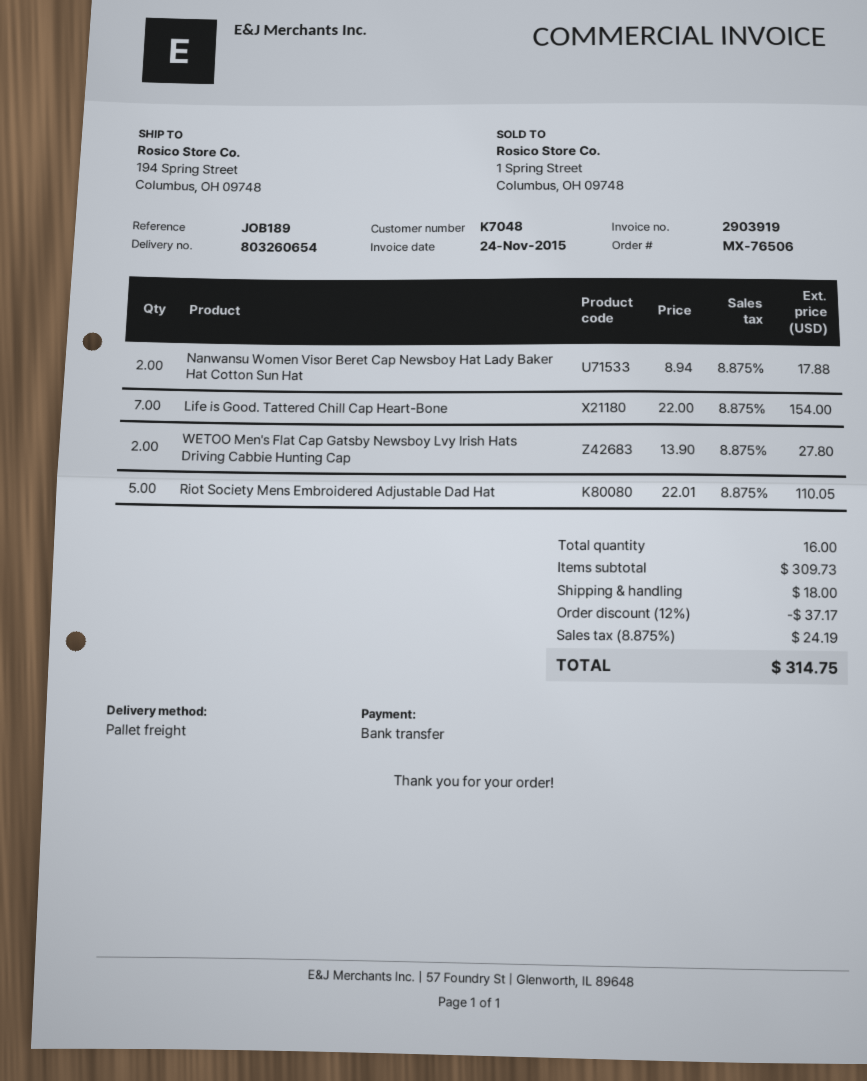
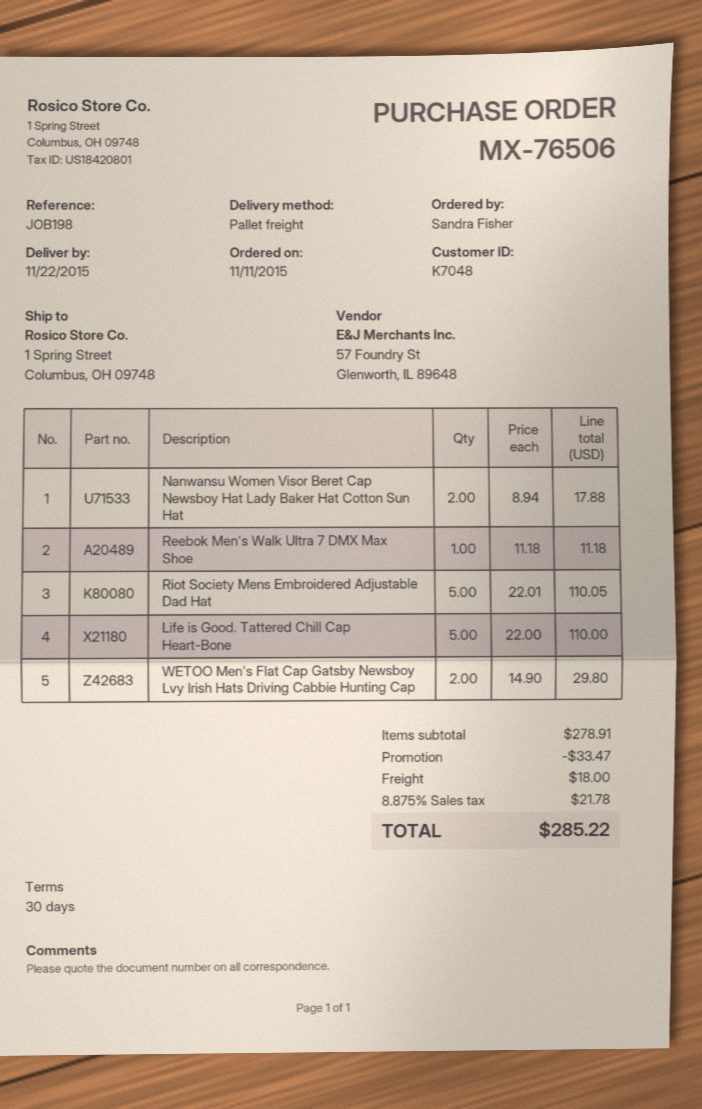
reference: JOB189 -> JOB198
ship to: 194 Spring Street, Columbus, OH 09748 -> 1 Spring Street, Columbus, OH 09748
Life is Good. Tattered Chill Cap Heart-Bone: 7 x 22.00 = 154.00 -> 5 x 22.00 = 110.00
WETOO Men's Flat Cap Gatsby Newsboy Lvy Irish Hats Driving Cabbie Hunting Cap: 2 x 13.90 = 27.80 -> 2 x 14.90 = 29.80
Reebok Men's Walk Ultra 7 DMX Max Shoe: none -> 1 x 11.18 = 11.18
subtotal: 309.73 -> 278.91
discount: 37.17 -> 33.47
tax: 8.875% = 24.19 -> 8.875% = 21.78
total: 314.75 -> 285.22

